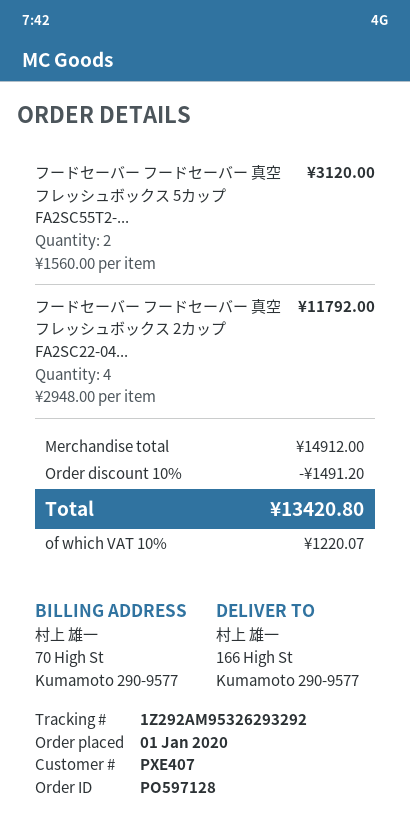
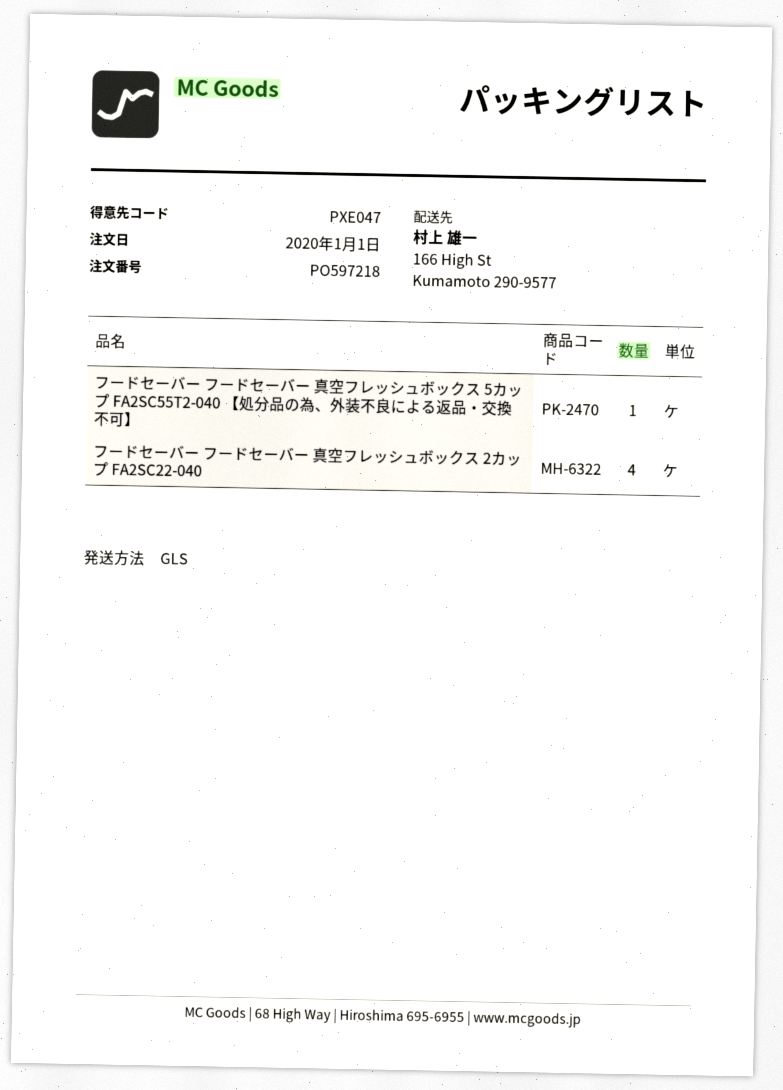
order number: PO597128 -> PO597218
customer number: PXE407 -> PXE047
フードセーバー フードセーバー 真空フレッシュボックス 5カップ FA2SC55T2-...: 2 -> 1

